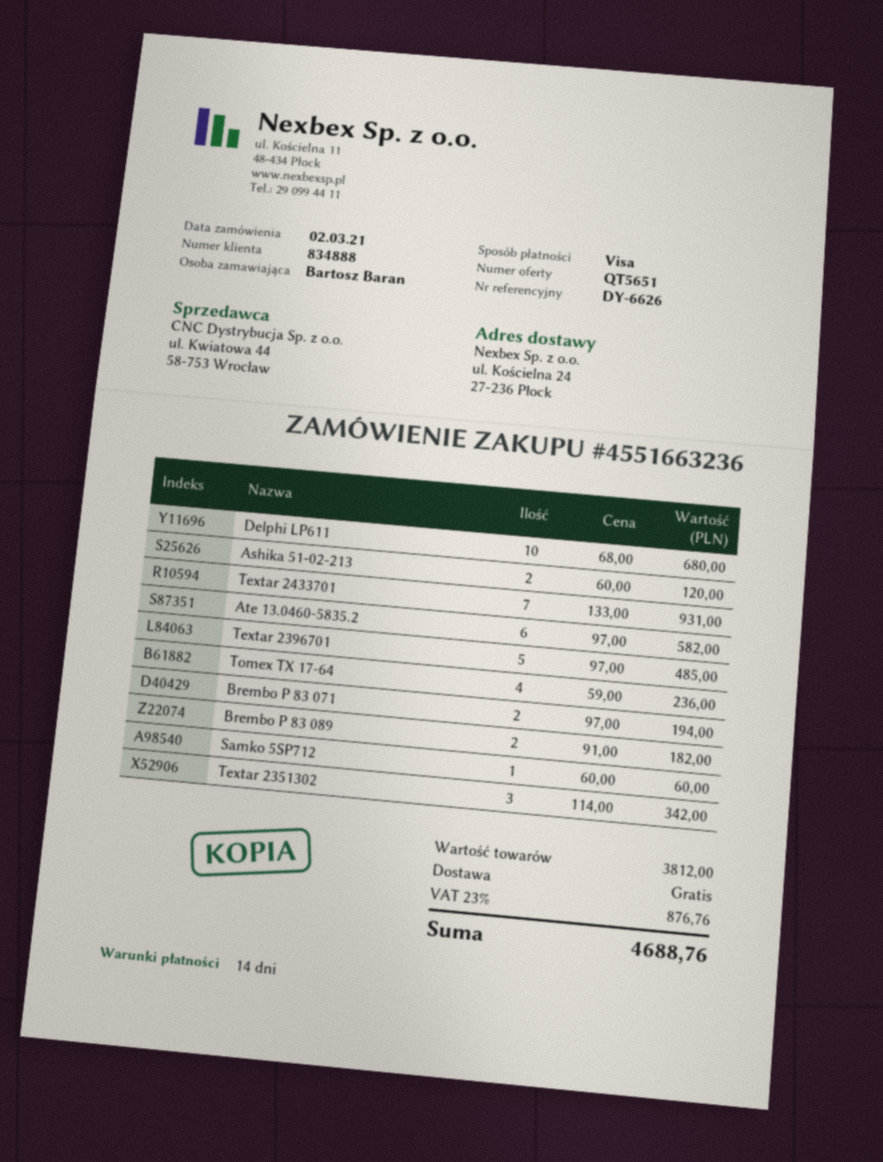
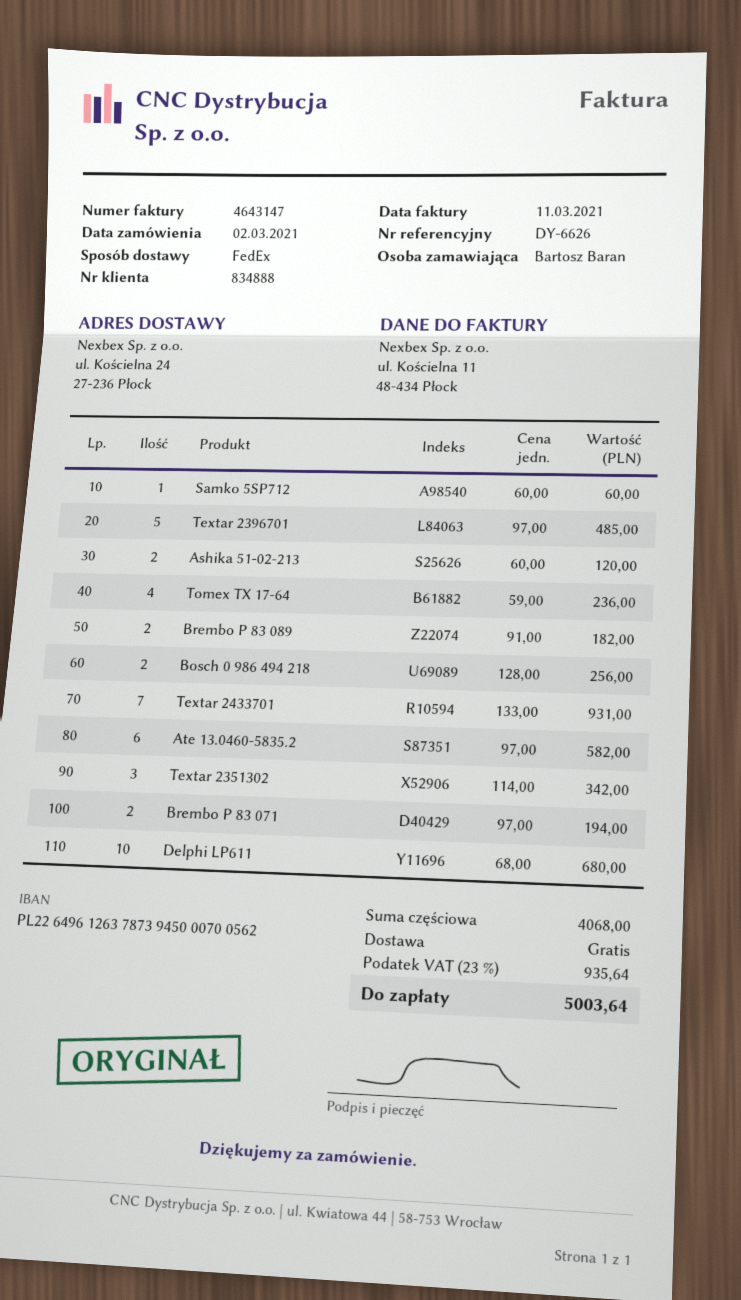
Bosch 0 986 494 218: none -> 2 x 128.00 = 256.00
subtotal: 3812.00 -> 4068.00
tax: 23% = 876.76 -> 23% = 935.64
total: 4688.76 -> 5003.64

